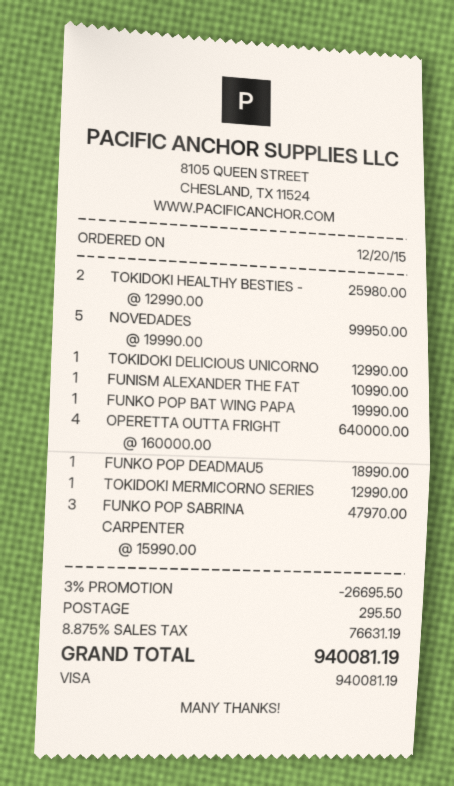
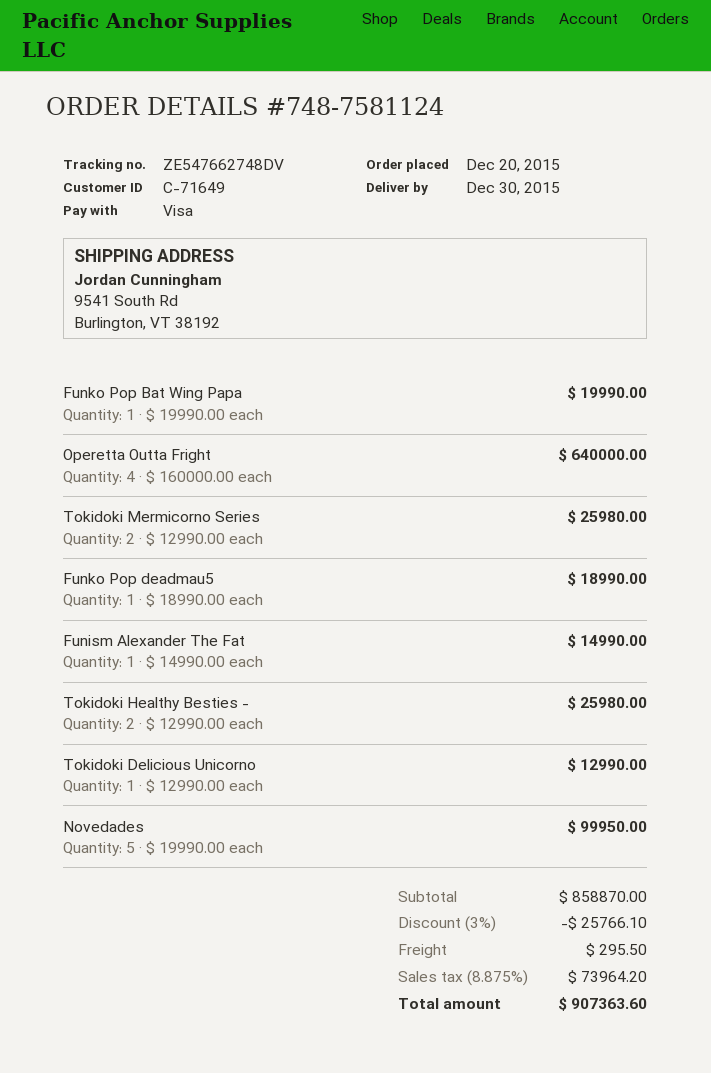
FUNISM ALEXANDER THE FAT: 1 x 10990.00 = 10990.00 -> 1 x 14990.00 = 14990.00
TOKIDOKI MERMICORNO SERIES: 1 x 12990.00 = 12990.00 -> 2 x 12990.00 = 25980.00
FUNKO POP SABRINA CARPENTER: 3 x 15990.00 = 47970.00 -> none
discount: 3% = 26695.50 -> 3% = 25766.10
tax: 8.875% = 76631.19 -> 8.875% = 73964.20
total: 940081.19 -> 907363.60

